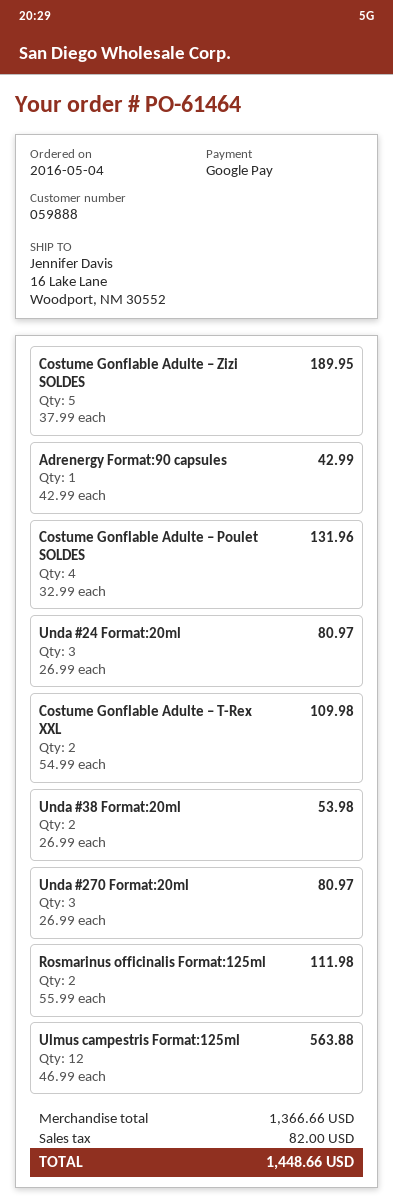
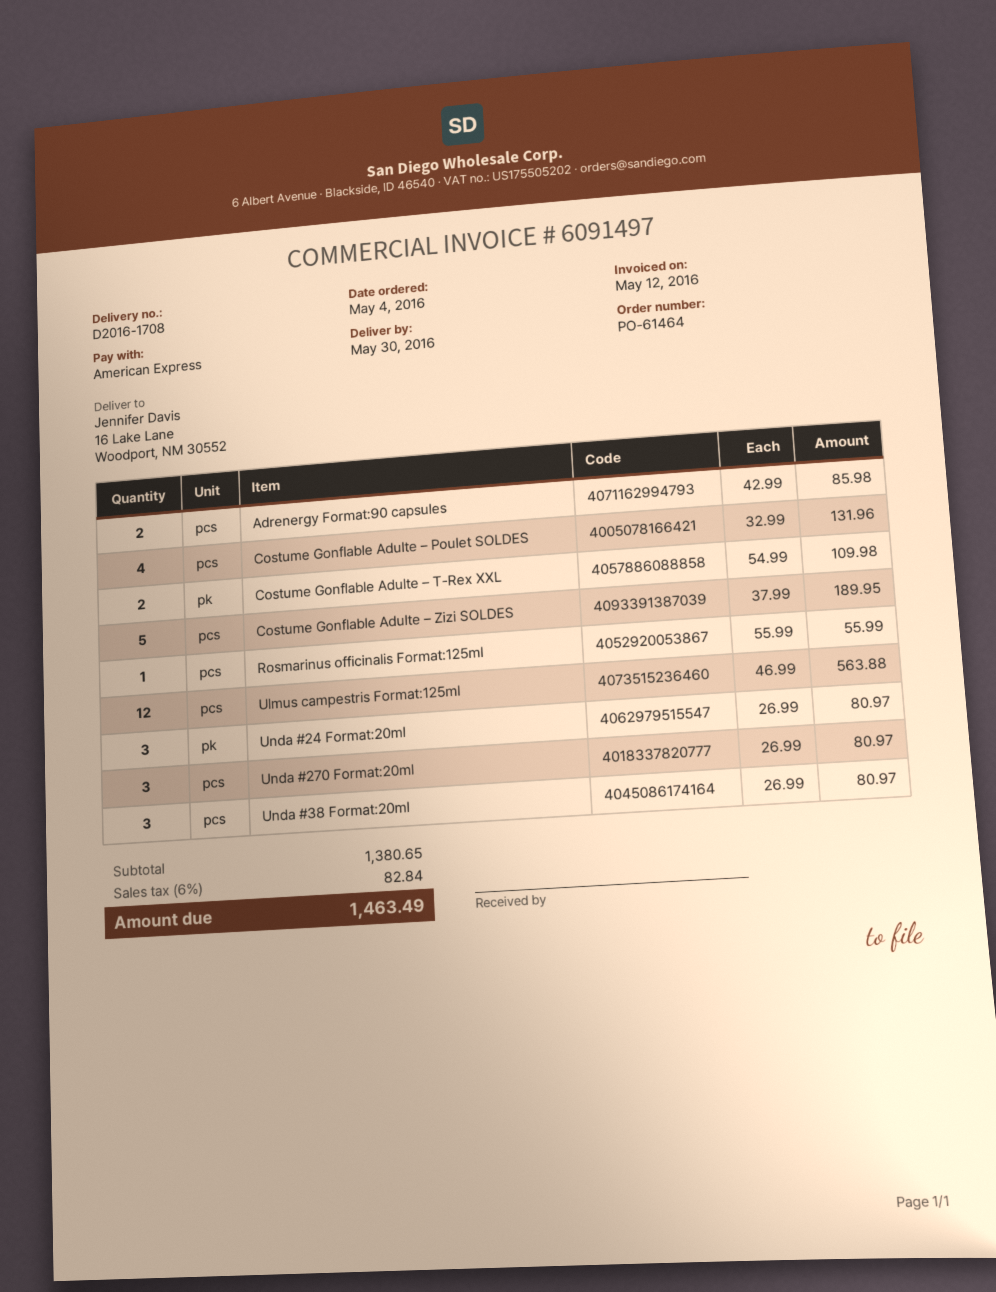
payment method: Google Pay -> American Express
Adrenergy Format:90 capsules: 1 x 42.99 = 42.99 -> 2 x 42.99 = 85.98
Unda #38 Format:20ml: 2 x 26.99 = 53.98 -> 3 x 26.99 = 80.97
Rosmarinus officinalis Format:125ml: 2 x 55.99 = 111.98 -> 1 x 55.99 = 55.99
subtotal: 1366.66 -> 1380.65
tax: 82.00 -> 82.84
total: 1448.66 -> 1463.49

